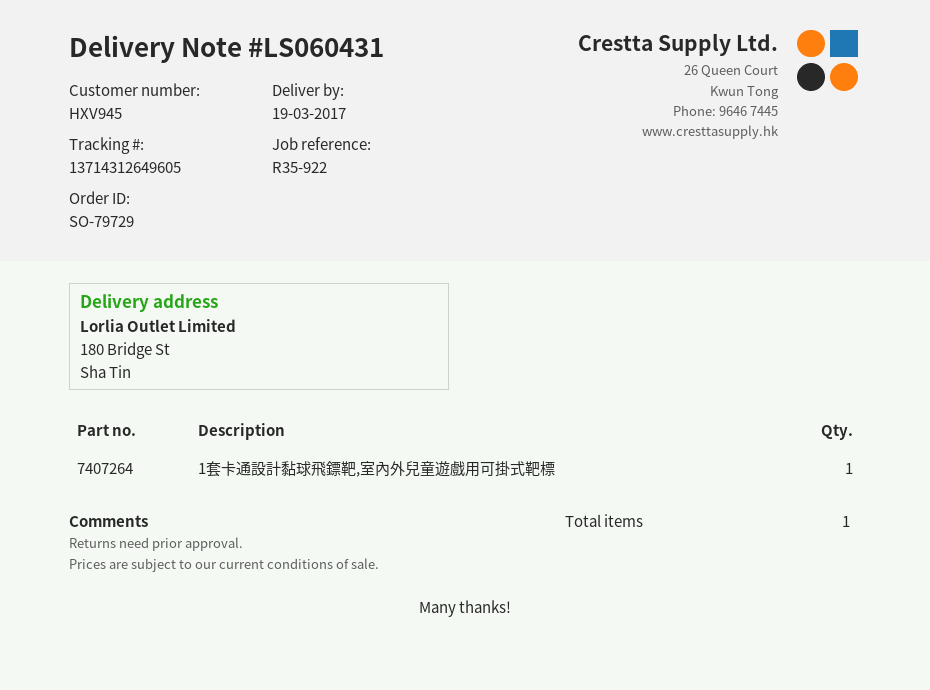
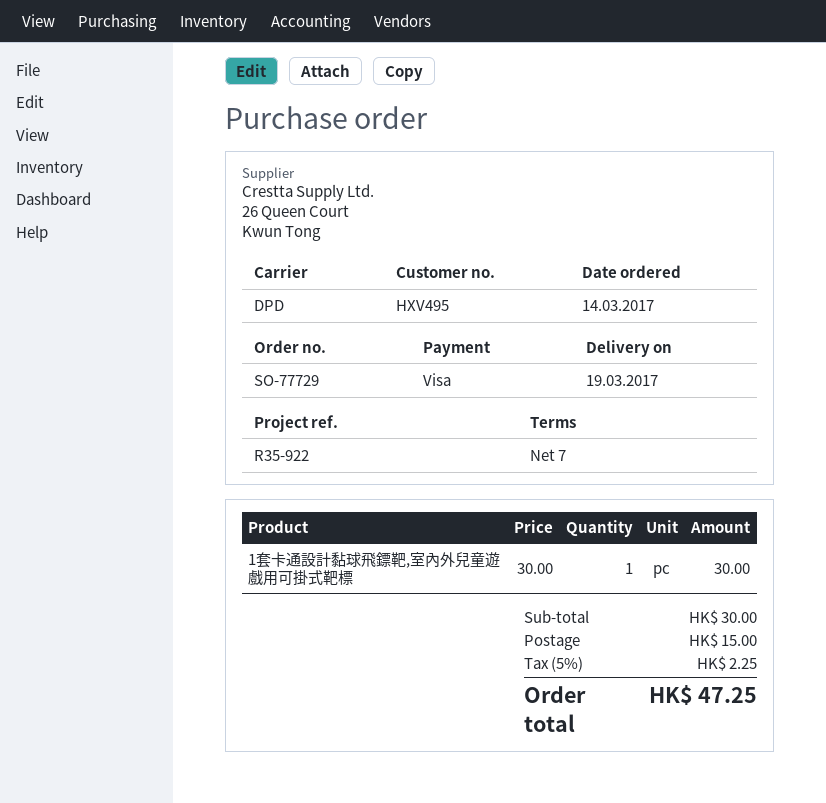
order number: SO-79729 -> SO-77729
customer number: HXV945 -> HXV495

